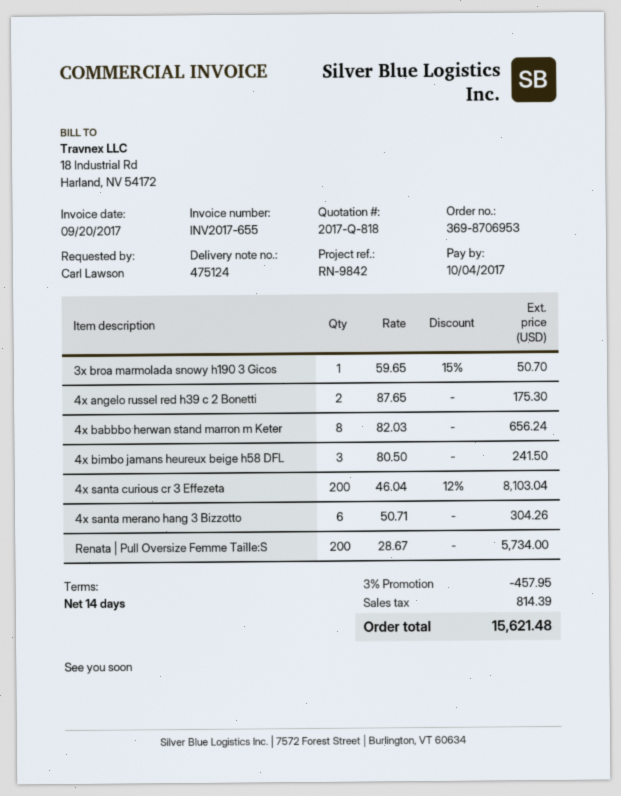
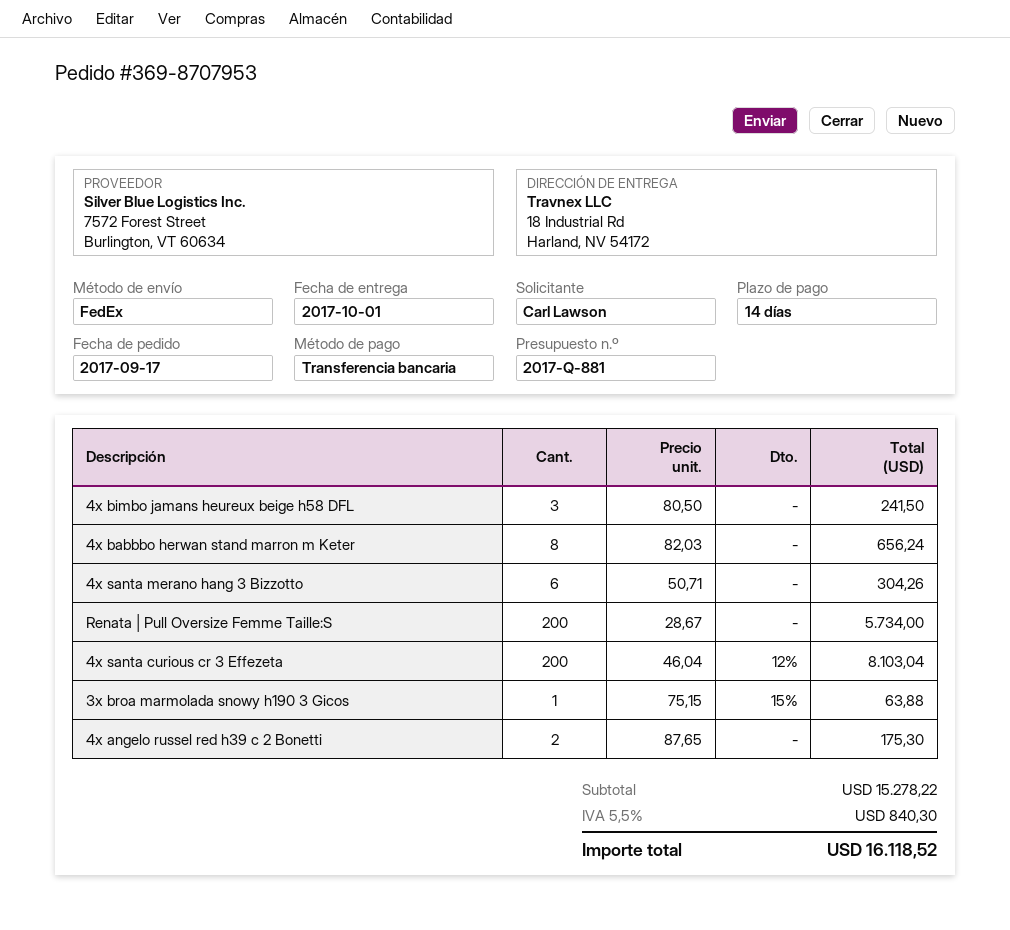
quote number: 2017-Q-818 -> 2017-Q-881
order number: 369-8706953 -> 369-8707953
3x broa marmolada snowy h190 3 Gicos: 1 x 59.65 - 15% = 50.70 -> 1 x 75.15 - 15% = 63.88
discount: 3% = 457.95 -> none
tax: 814.39 -> 840.30
total: 15621.48 -> 16118.52

